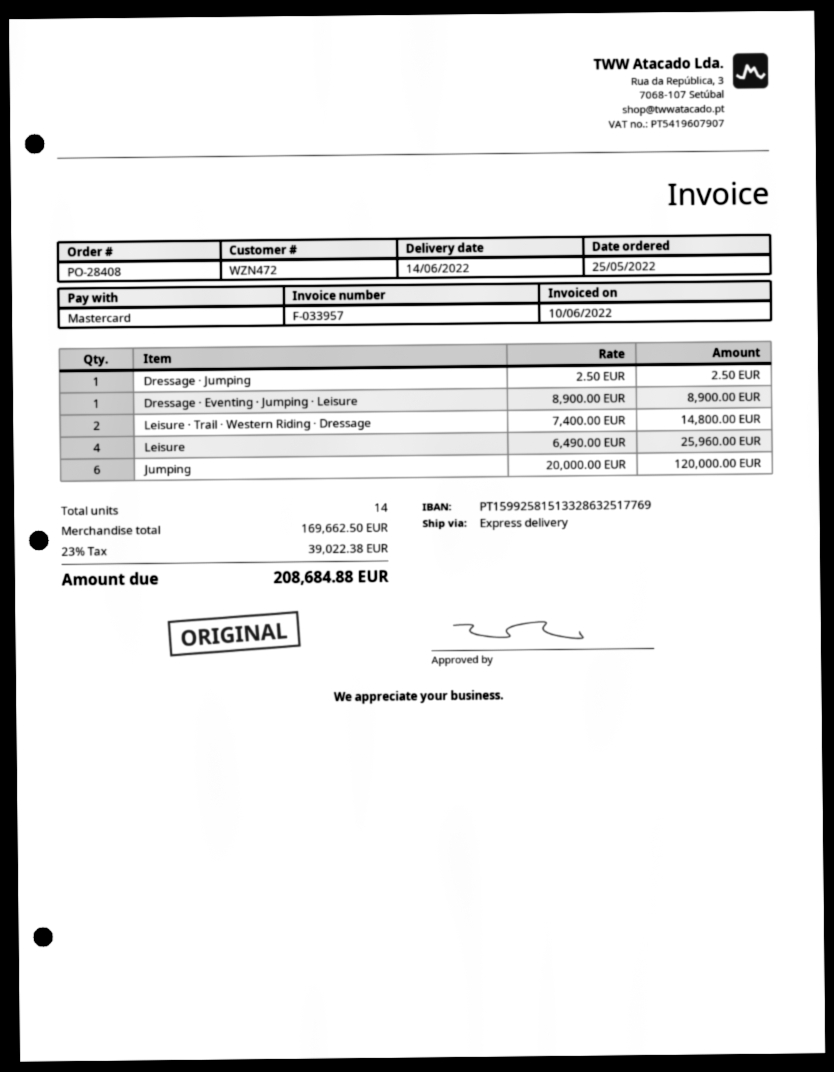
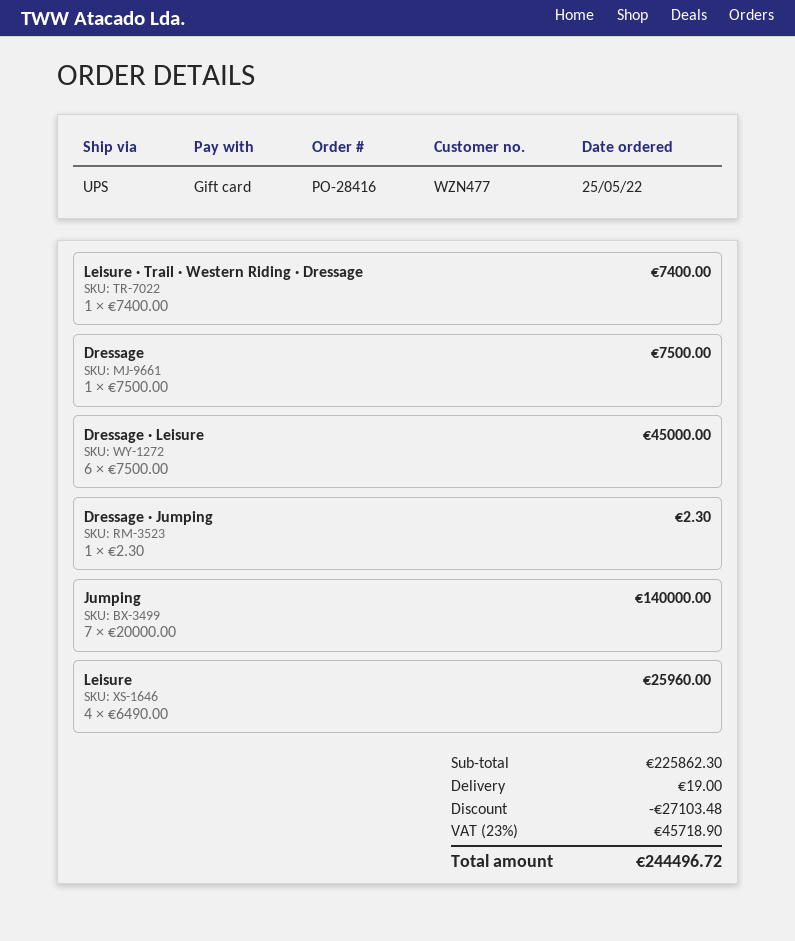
order number: PO-28408 -> PO-28416
customer number: WZN472 -> WZN477
payment method: Mastercard -> gift card
shipping method: express -> UPS
Dressage · Jumping: 1 x 2.50 = 2.50 -> 1 x 2.30 = 2.30
Dressage · Eventing · Jumping · Leisure: 1 x 8900.00 = 8900.00 -> none
Leisure · Trail · Western Riding · Dressage: 2 x 7400.00 = 14800.00 -> 1 x 7400.00 = 7400.00
Jumping: 6 x 20000.00 = 120000.00 -> 7 x 20000.00 = 140000.00
Dressage: none -> 1 x 7500.00 = 7500.00
Dressage · Leisure: none -> 6 x 7500.00 = 45000.00
subtotal: 169662.50 -> 225862.30
discount: none -> 27103.48
shipping: none -> 19.00
tax: 23% = 39022.38 -> 23% = 45718.90
total: 208684.88 -> 244496.72

